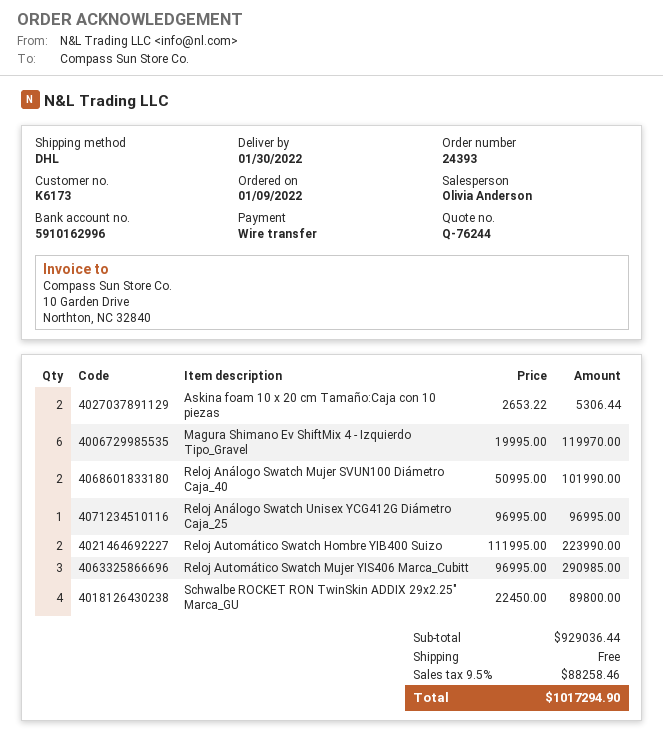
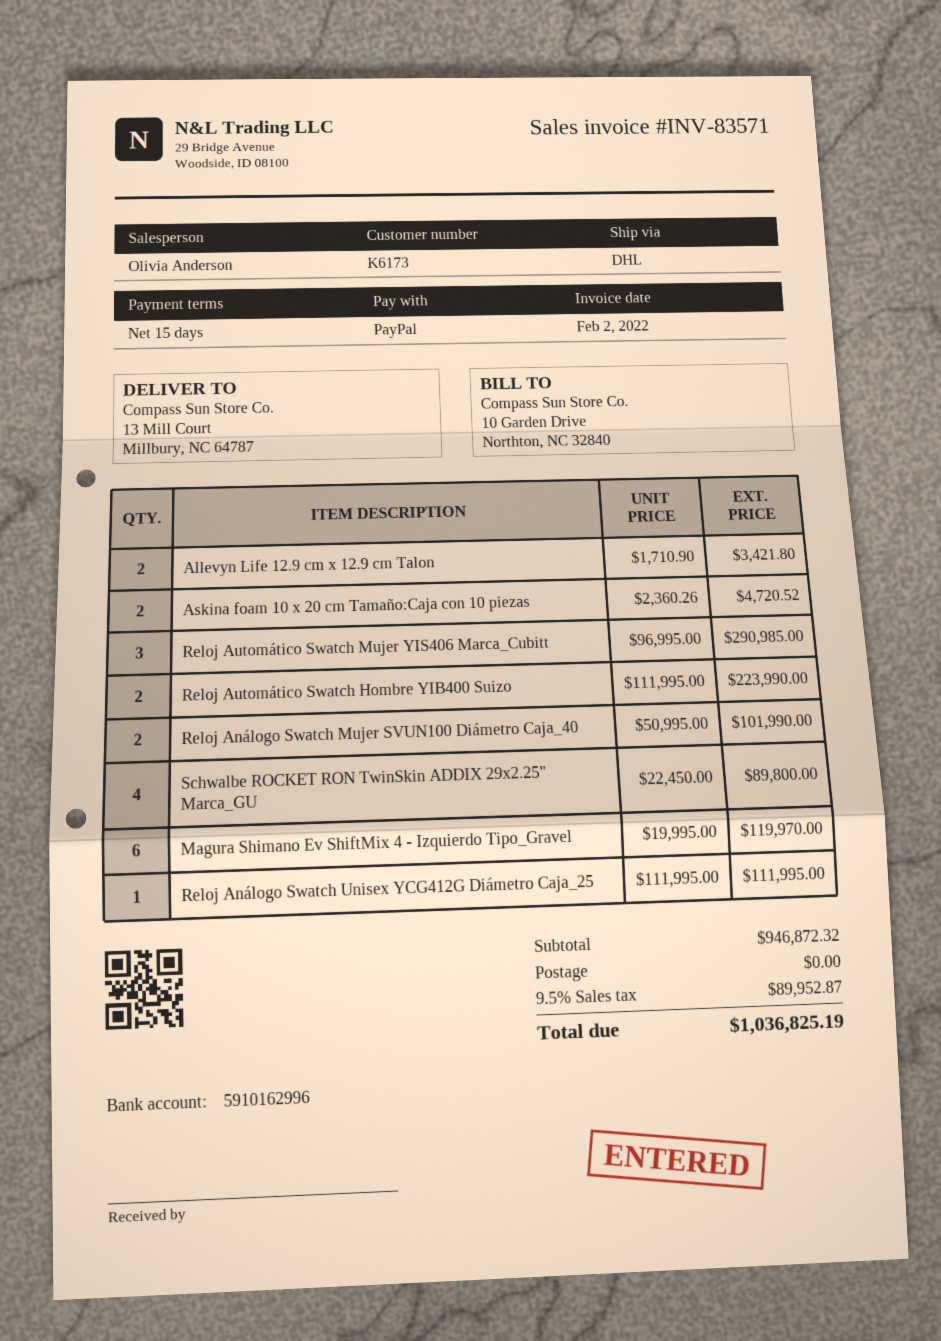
payment method: bank transfer -> PayPal
Askina foam 10 x 20 cm Tamaño:Caja con 10 piezas: 2 x 2653.22 = 5306.44 -> 2 x 2360.26 = 4720.52
Reloj Análogo Swatch Unisex YCG412G Diámetro Caja_25: 1 x 96995.00 = 96995.00 -> 1 x 111995.00 = 111995.00
Allevyn Life 12.9 cm x 12.9 cm Talon: none -> 2 x 1710.90 = 3421.80
subtotal: 929036.44 -> 946872.32
tax: 9.5% = 88258.46 -> 9.5% = 89952.87
total: 1017294.90 -> 1036825.19

